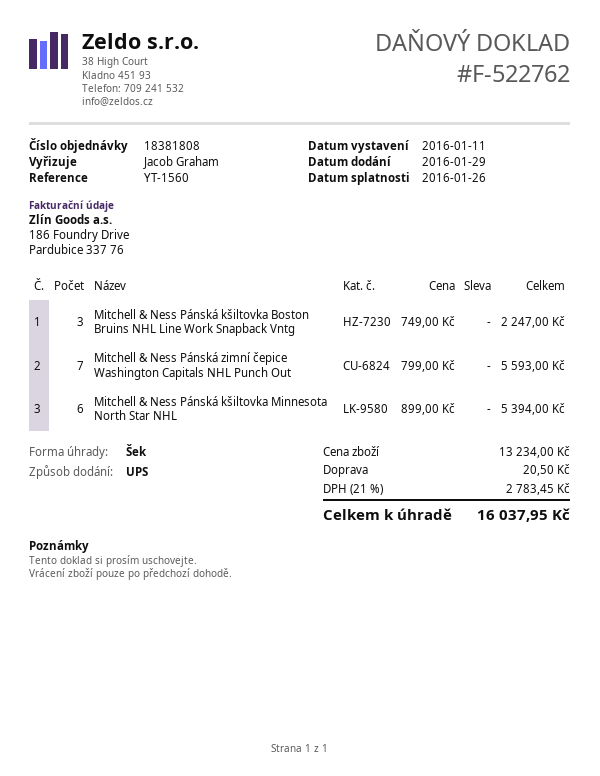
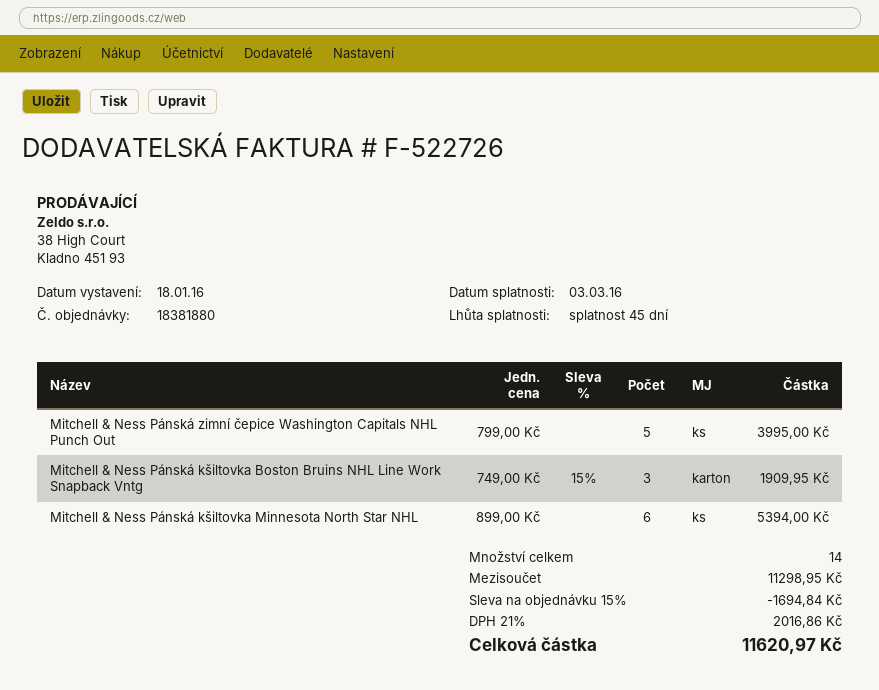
order number: 18381808 -> 18381880
invoice number: F-522762 -> F-522726
invoice date: 2016-01-11 -> 2016-01-18
due date: 2016-01-26 -> 2016-03-03
Mitchell & Ness Pánská kšiltovka Boston Bruins NHL Line Work Snapback Vntg: 3 x 749.00 = 2247.00 -> 3 x 749.00 - 15% = 1909.95
Mitchell & Ness Pánská zimní čepice Washington Capitals NHL Punch Out: 7 x 799.00 = 5593.00 -> 5 x 799.00 = 3995.00
subtotal: 13234.00 -> 11298.95
discount: none -> 15% = 1694.84
shipping: 20.50 -> none
tax: 21% = 2783.45 -> 21% = 2016.86
total: 16037.95 -> 11620.97

